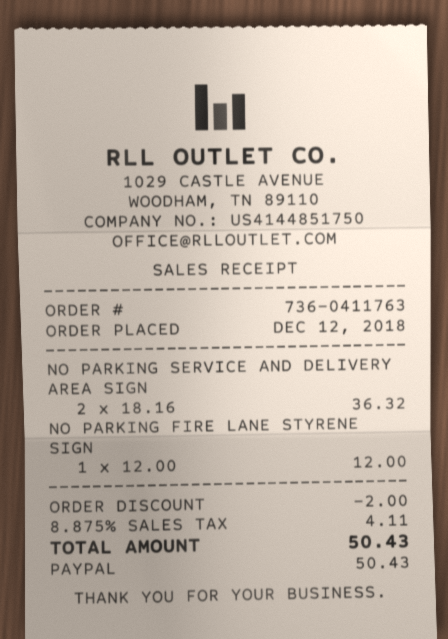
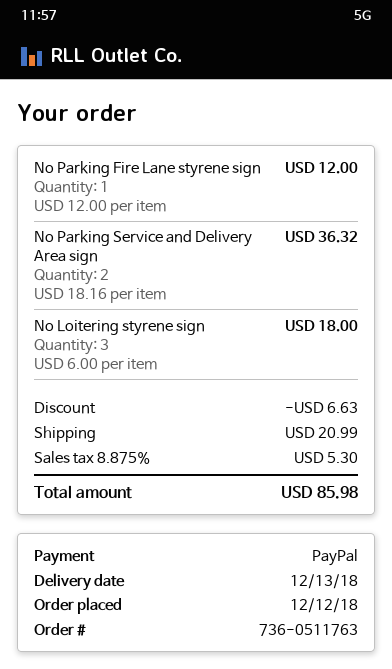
order number: 736-0411763 -> 736-0511763
No Loitering styrene sign: none -> 3 x 6.00 = 18.00
discount: 2.00 -> 6.63
shipping: none -> 20.99
tax: 8.875% = 4.11 -> 8.875% = 5.30
total: 50.43 -> 85.98

